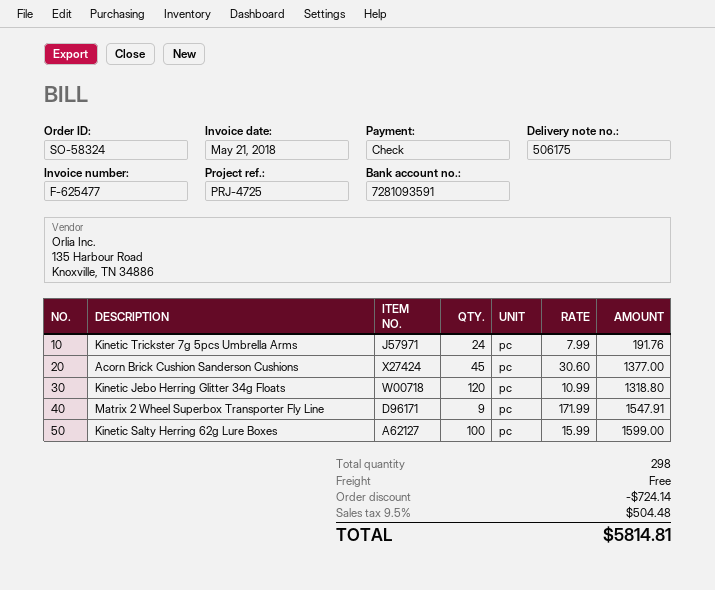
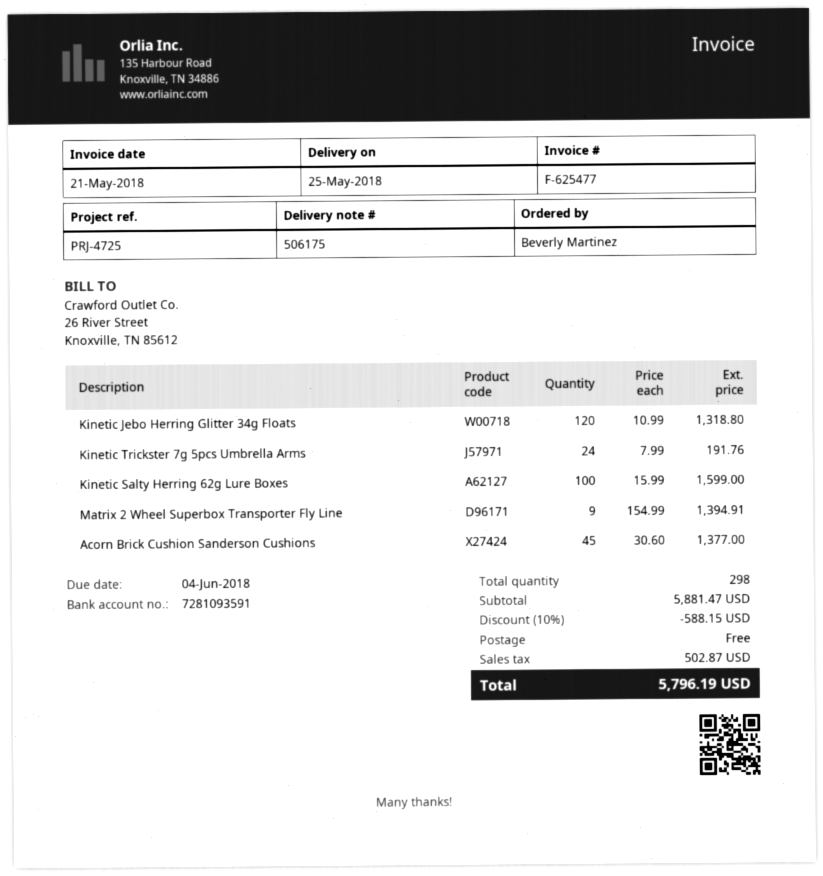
Matrix 2 Wheel Superbox Transporter Fly Line: 9 x 171.99 = 1547.91 -> 9 x 154.99 = 1394.91
discount: 724.14 -> 588.15
tax: 504.48 -> 502.87
total: 5814.81 -> 5796.19

